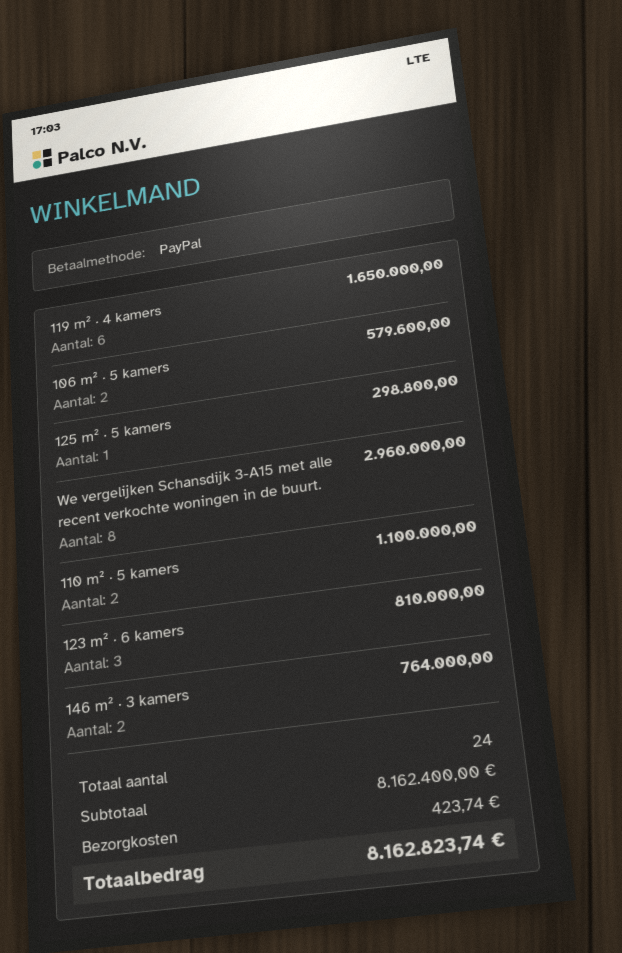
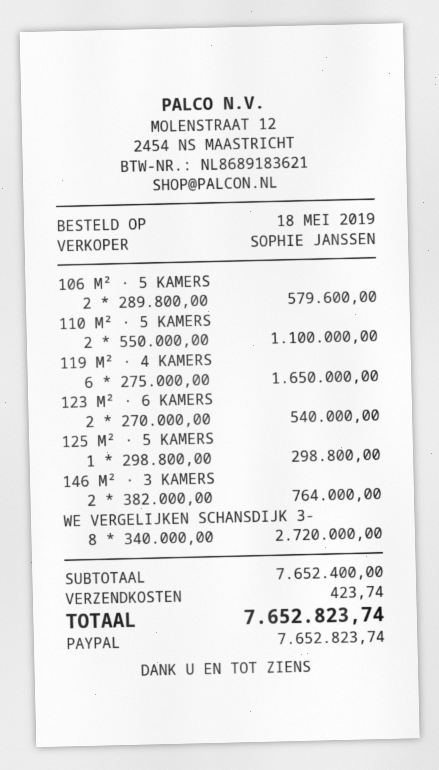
We vergelijken Schansdijk 3-A15 met alle recent verkochte woningen in de buurt.: 8 for 2960000.00 -> 8 for 2720000.00
123 m² · 6 kamers: 3 for 810000.00 -> 2 for 540000.00
subtotal: 8162400.00 -> 7652400.00
total: 8162823.74 -> 7652823.74

